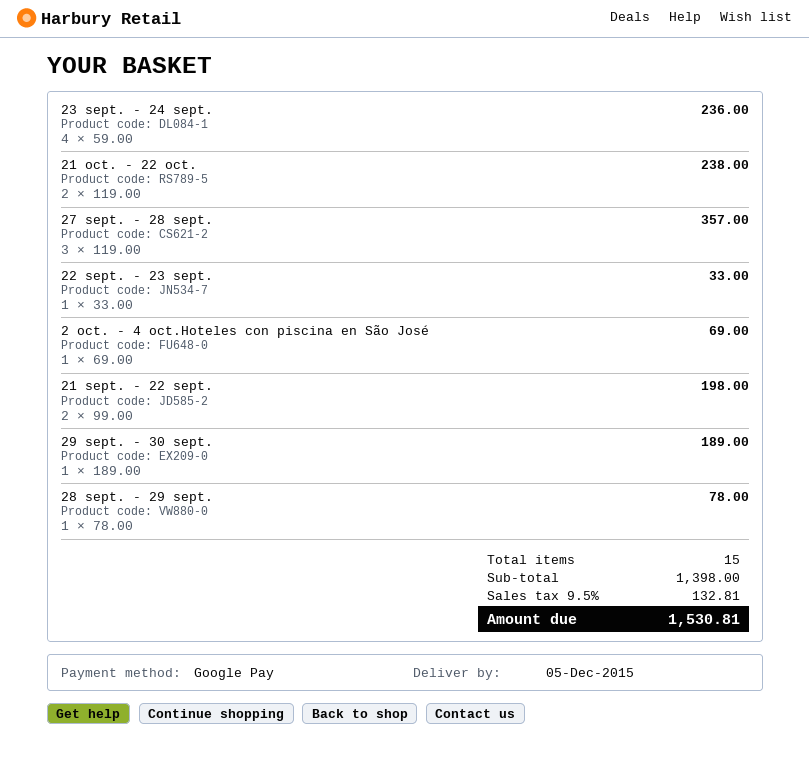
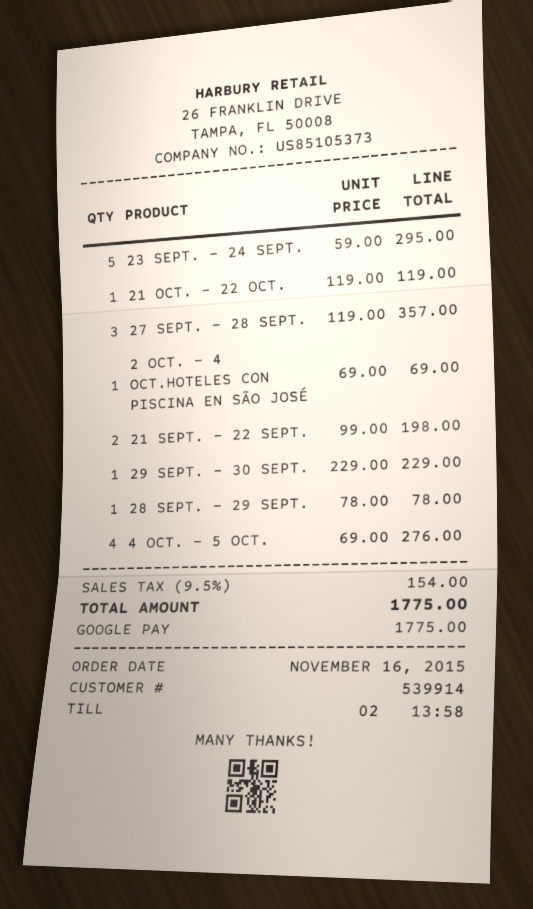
23 sept. - 24 sept.: 4 x 59.00 = 236.00 -> 5 x 59.00 = 295.00
21 oct. - 22 oct.: 2 x 119.00 = 238.00 -> 1 x 119.00 = 119.00
22 sept. - 23 sept.: 1 x 33.00 = 33.00 -> none
29 sept. - 30 sept.: 1 x 189.00 = 189.00 -> 1 x 229.00 = 229.00
4 OCT. - 5 OCT.: none -> 4 x 69.00 = 276.00
tax: 9.5% = 132.81 -> 9.5% = 154.00
total: 1530.81 -> 1775.00

